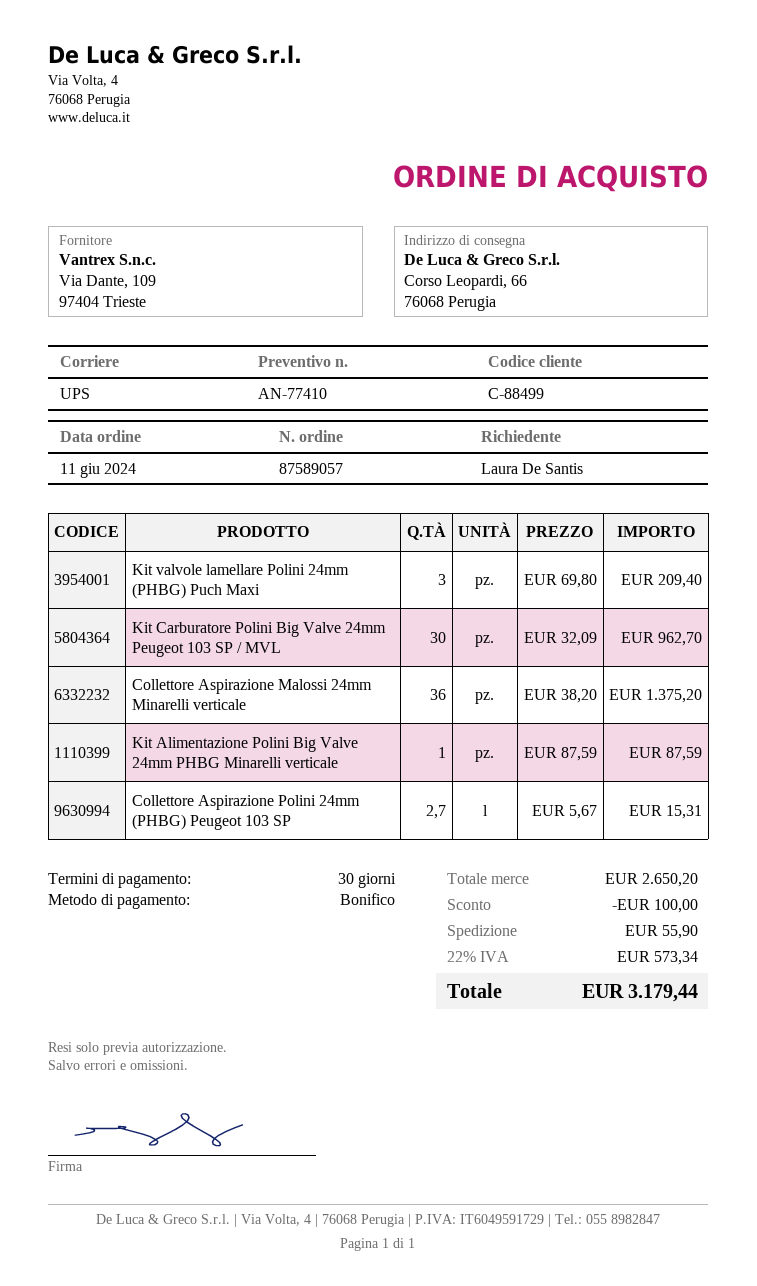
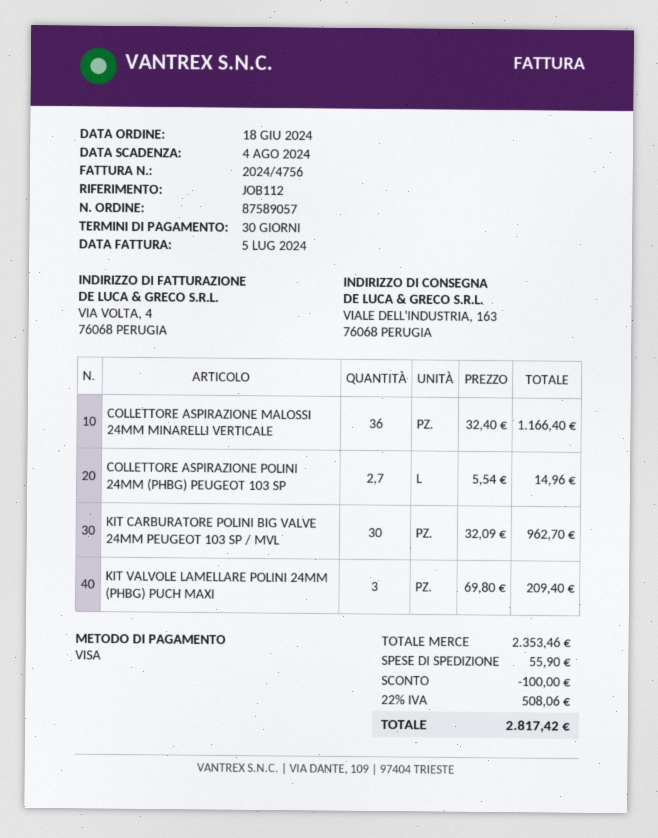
order date: 2024-06-11 -> 2024-06-18
payment method: bank transfer -> Visa
ship to: Corso Leopardi, 66, 76068 Perugia -> VIALE DELL'INDUSTRIA, 163, 76068 PERUGIA
Collettore Aspirazione Malossi 24mm Minarelli verticale: 36 x 38.20 = 1375.20 -> 36 x 32.40 = 1166.40
Kit Alimentazione Polini Big Valve 24mm PHBG Minarelli verticale: 1 x 87.59 = 87.59 -> none
Collettore Aspirazione Polini 24mm (PHBG) Peugeot 103 SP: 2.7 x 5.67 = 15.31 -> 2.7 x 5.54 = 14.96
subtotal: 2650.20 -> 2353.46
tax: 22% = 573.34 -> 22% = 508.06
total: 3179.44 -> 2817.42

